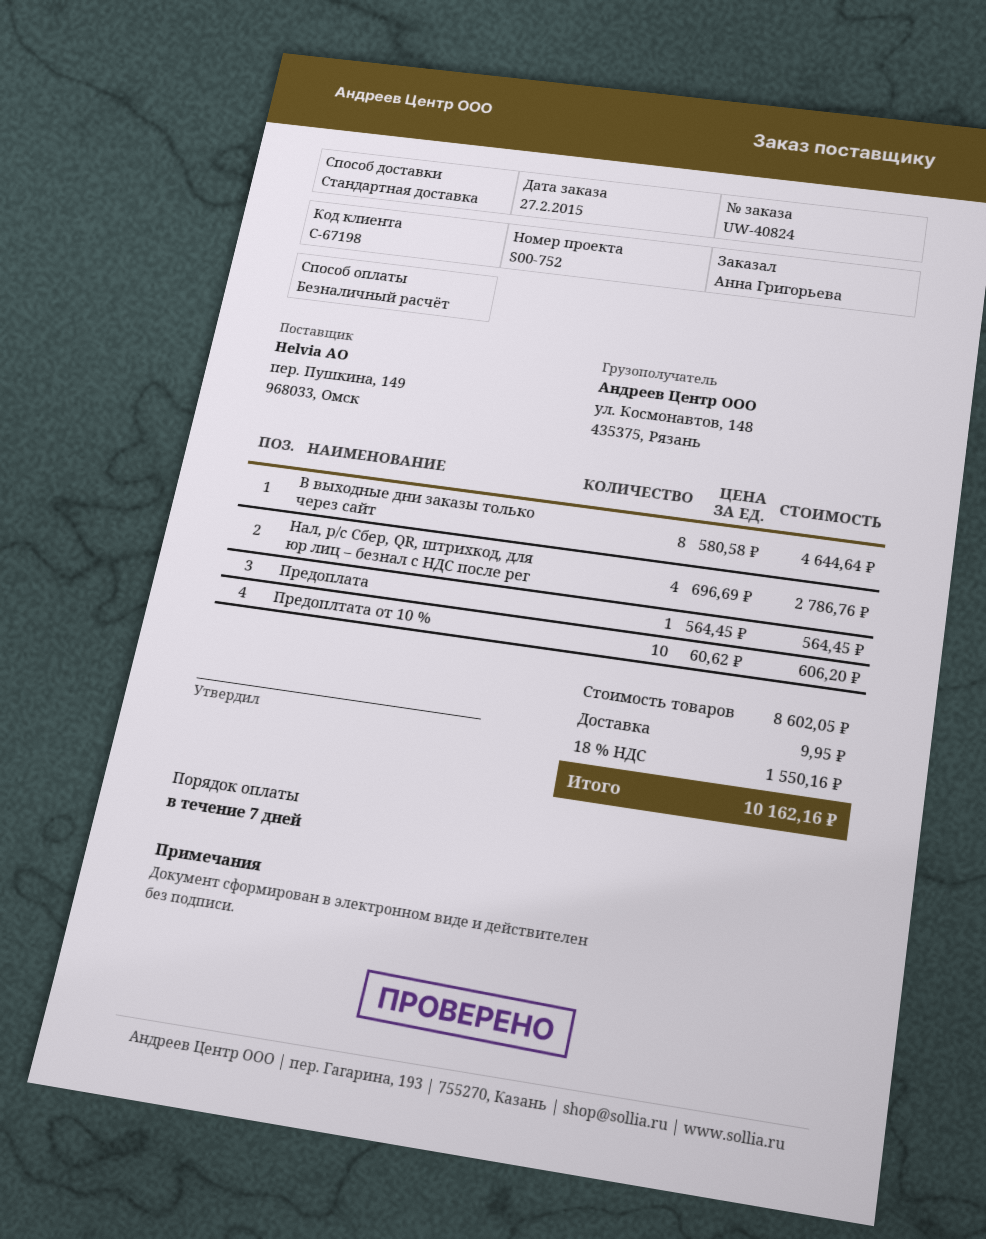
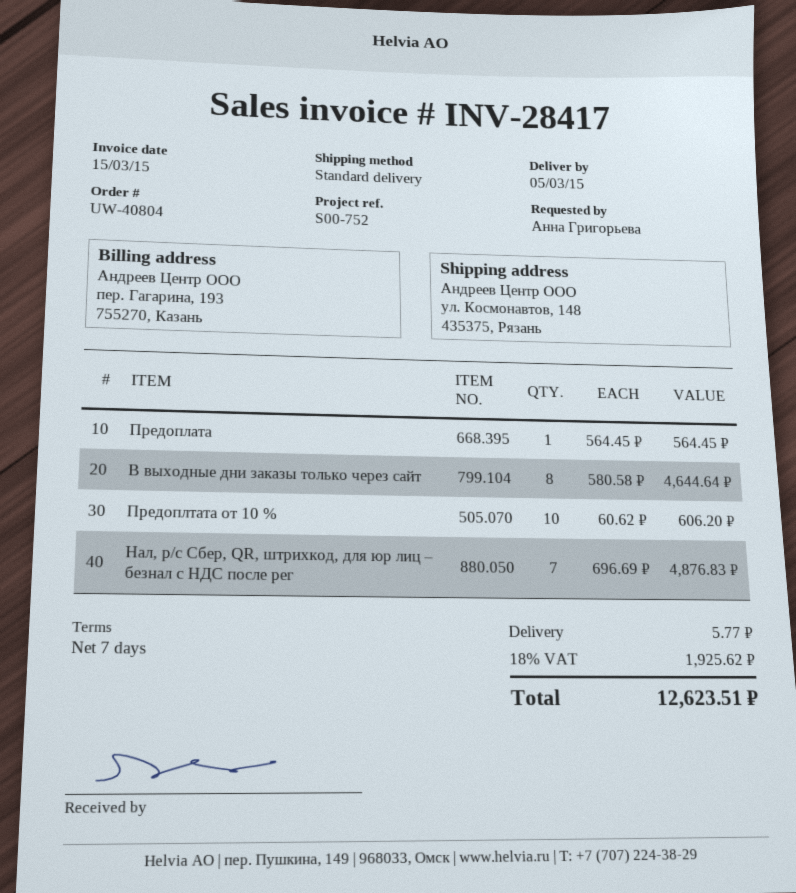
order number: UW-40824 -> UW-40804
Нал, р/с Сбер, QR, штрихкод, для юр лиц – безнал с НДС после рег: 4 x 696.69 = 2786.76 -> 7 x 696.69 = 4876.83
shipping: 9.95 -> 5.77
tax: 18% = 1550.16 -> 18% = 1925.62
total: 10162.16 -> 12623.51

